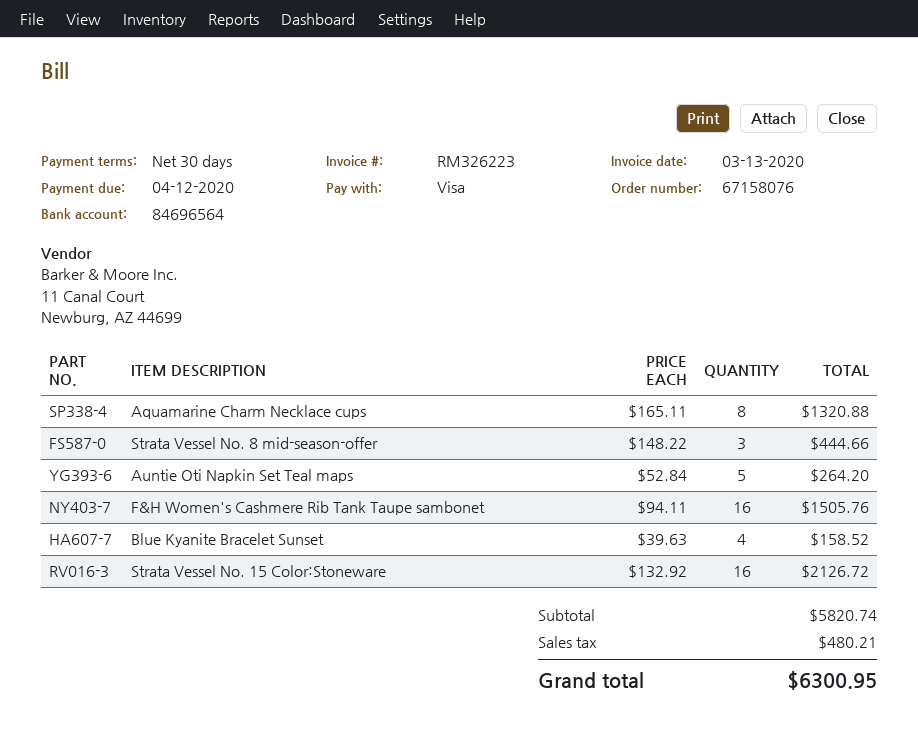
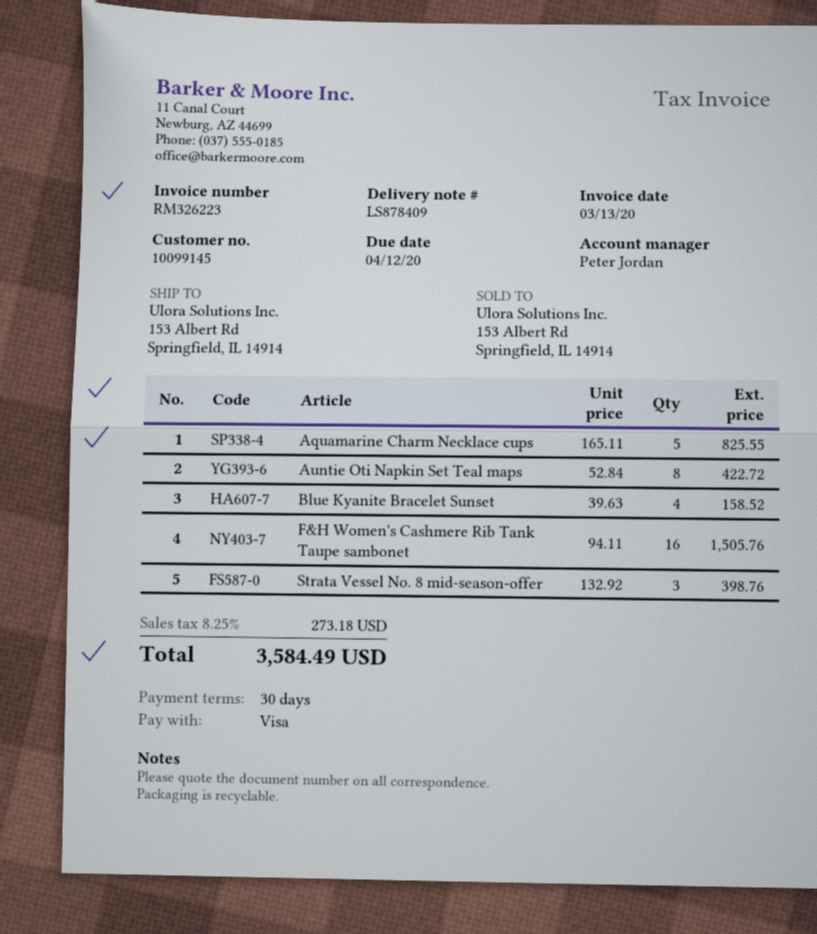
Aquamarine Charm Necklace cups: 8 x 165.11 = 1320.88 -> 5 x 165.11 = 825.55
Strata Vessel No. 8 mid-season-offer: 3 x 148.22 = 444.66 -> 3 x 132.92 = 398.76
Auntie Oti Napkin Set Teal maps: 5 x 52.84 = 264.20 -> 8 x 52.84 = 422.72
Strata Vessel No. 15 Color:Stoneware: 16 x 132.92 = 2126.72 -> none
tax: 480.21 -> 273.18
total: 6300.95 -> 3584.49

